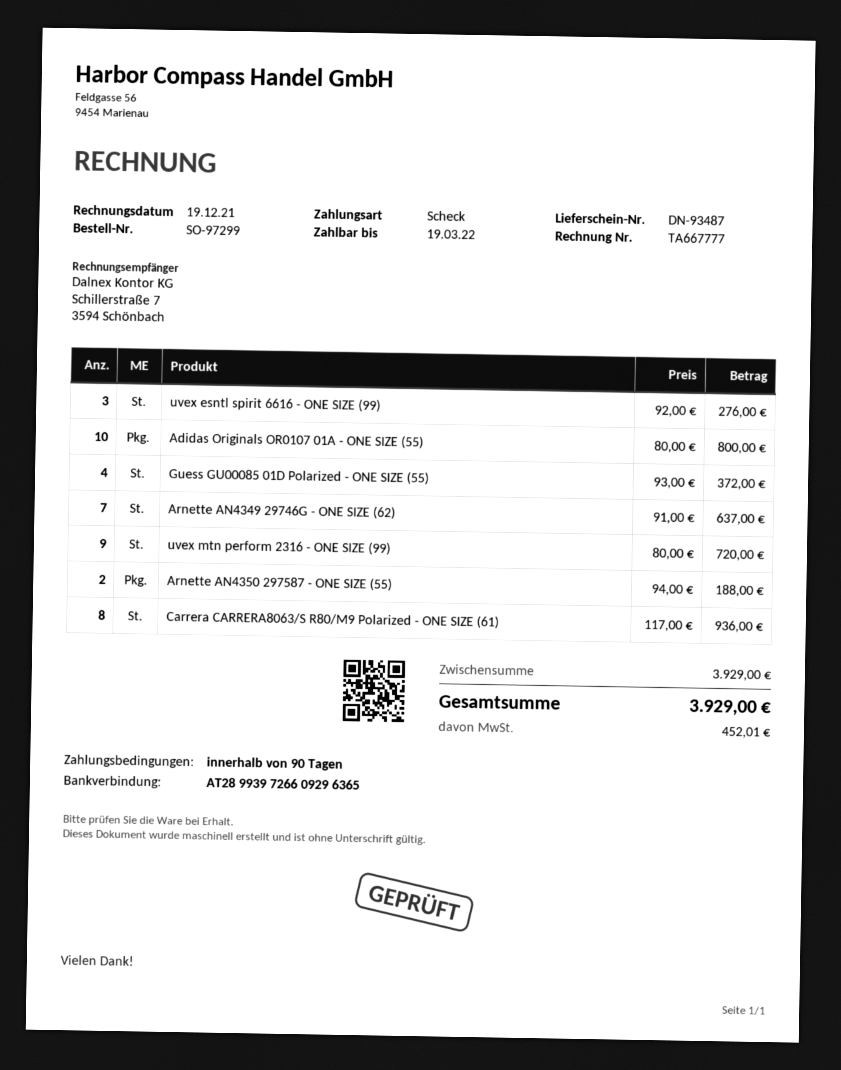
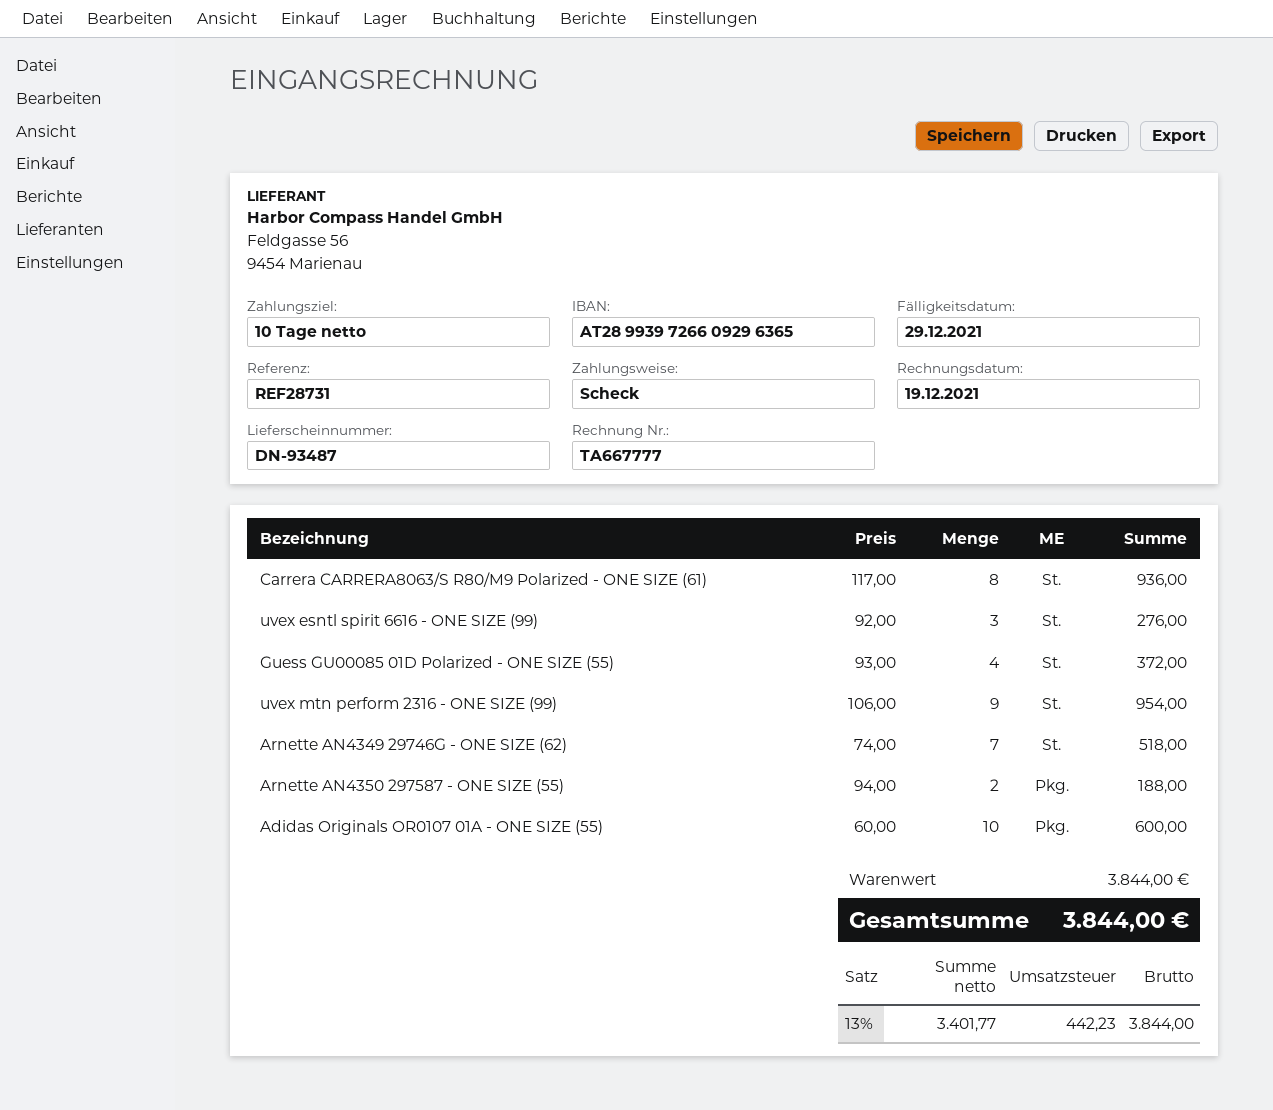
payment terms: 90 days -> 10 days
due date: 2022-03-19 -> 2021-12-29
Adidas Originals OR0107 01A - ONE SIZE (55): 10 x 80.00 = 800.00 -> 10 x 60.00 = 600.00
Arnette AN4349 29746G - ONE SIZE (62): 7 x 91.00 = 637.00 -> 7 x 74.00 = 518.00
uvex mtn perform 2316 - ONE SIZE (99): 9 x 80.00 = 720.00 -> 9 x 106.00 = 954.00
subtotal: 3929.00 -> 3844.00
tax: 452.01 -> 442.23
total: 3929.00 -> 3844.00

